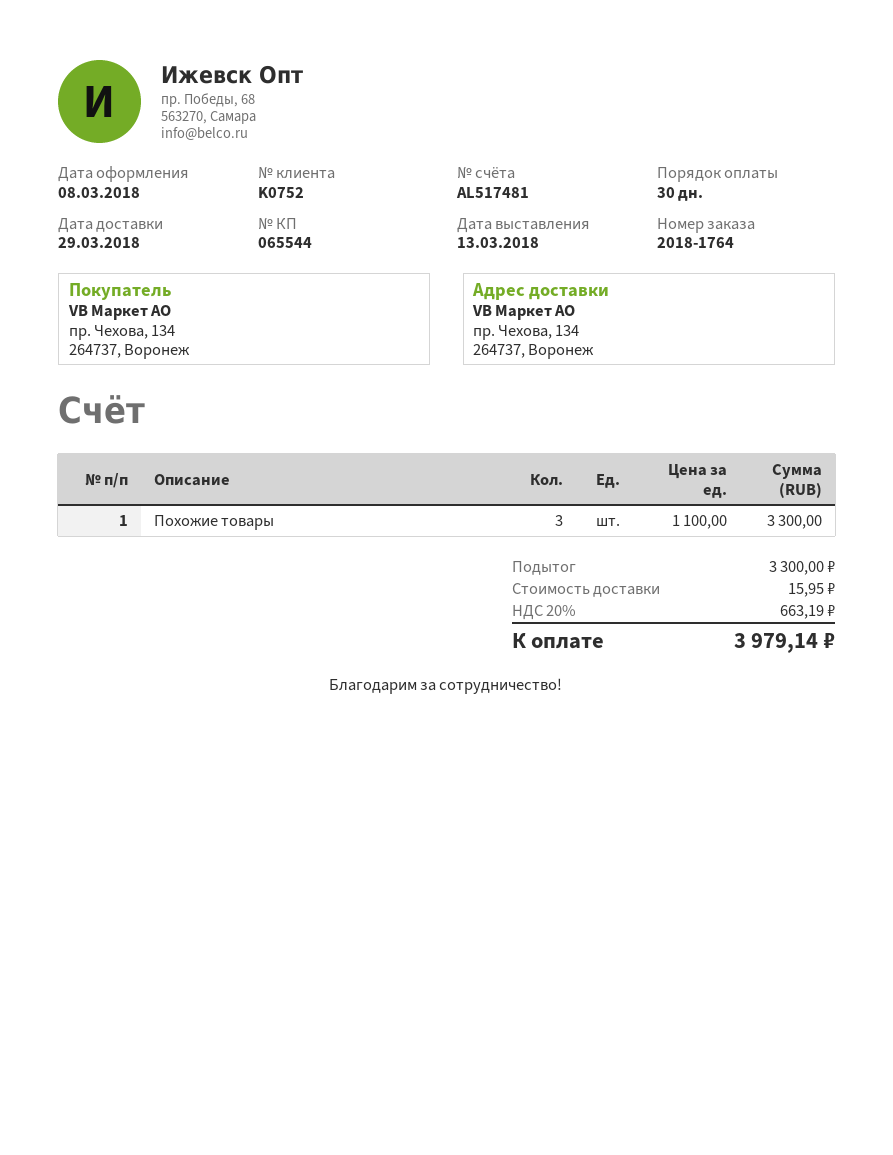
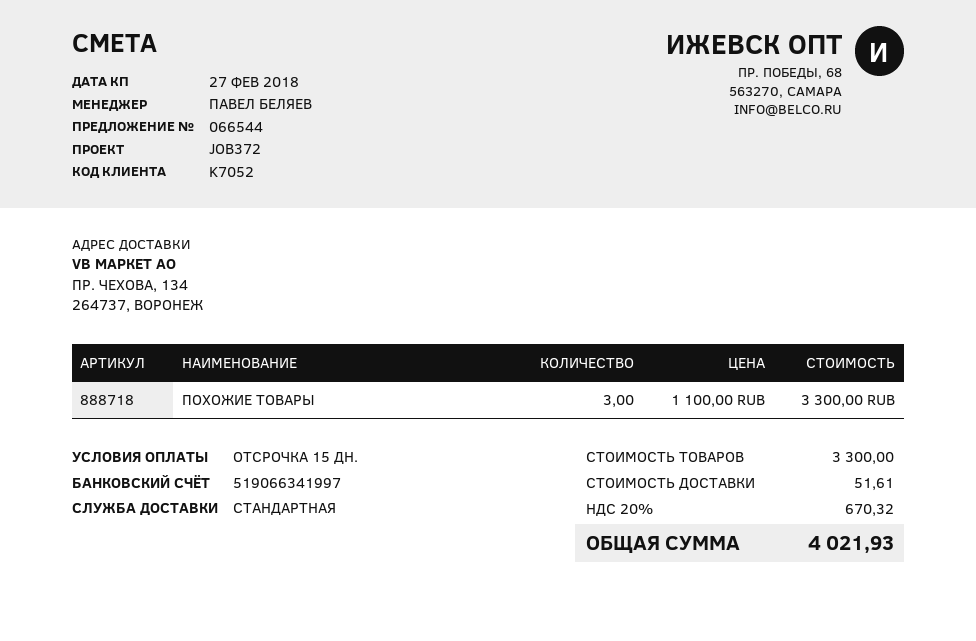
quote number: 065544 -> 066544
payment terms: 30 days -> 15 days
customer number: K0752 -> K7052
shipping: 15.95 -> 51.61
tax: 20% = 663.19 -> 20% = 670.32
total: 3979.14 -> 4021.93

